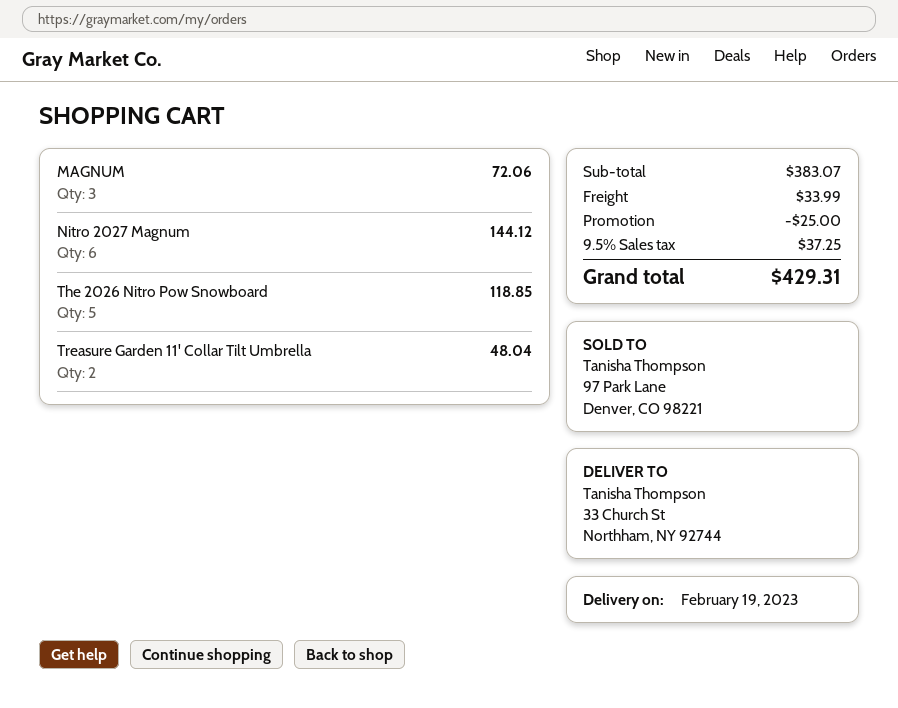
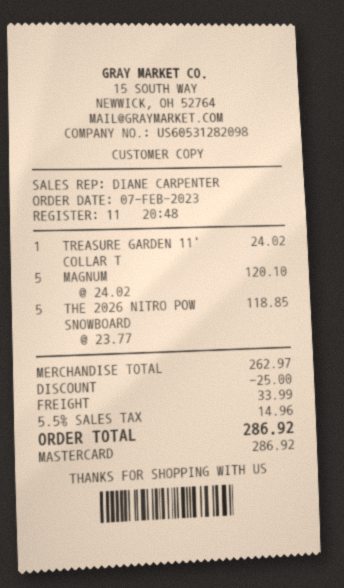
MAGNUM: 3 for 72.06 -> 5 for 120.10
Nitro 2027 Magnum: 6 for 144.12 -> none
Treasure Garden 11' Collar Tilt Umbrella: 2 for 48.04 -> 1 for 24.02
subtotal: 383.07 -> 262.97
tax: 9.5% = 37.25 -> 5.5% = 14.96
total: 429.31 -> 286.92

